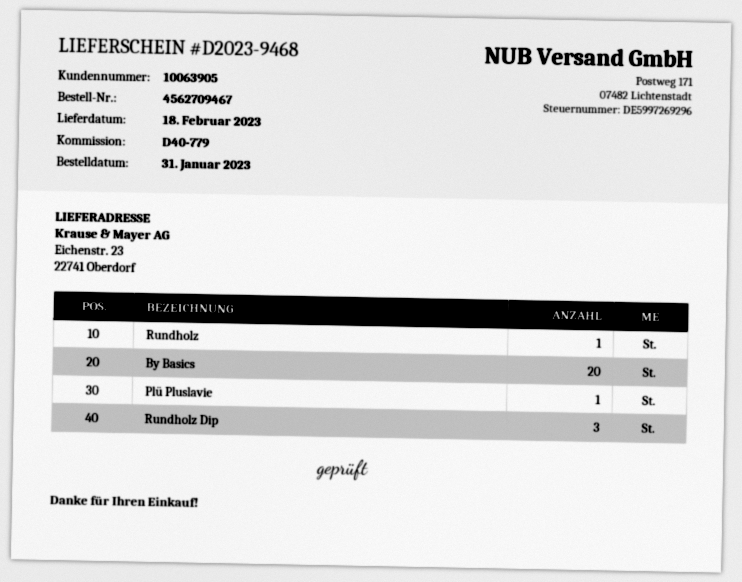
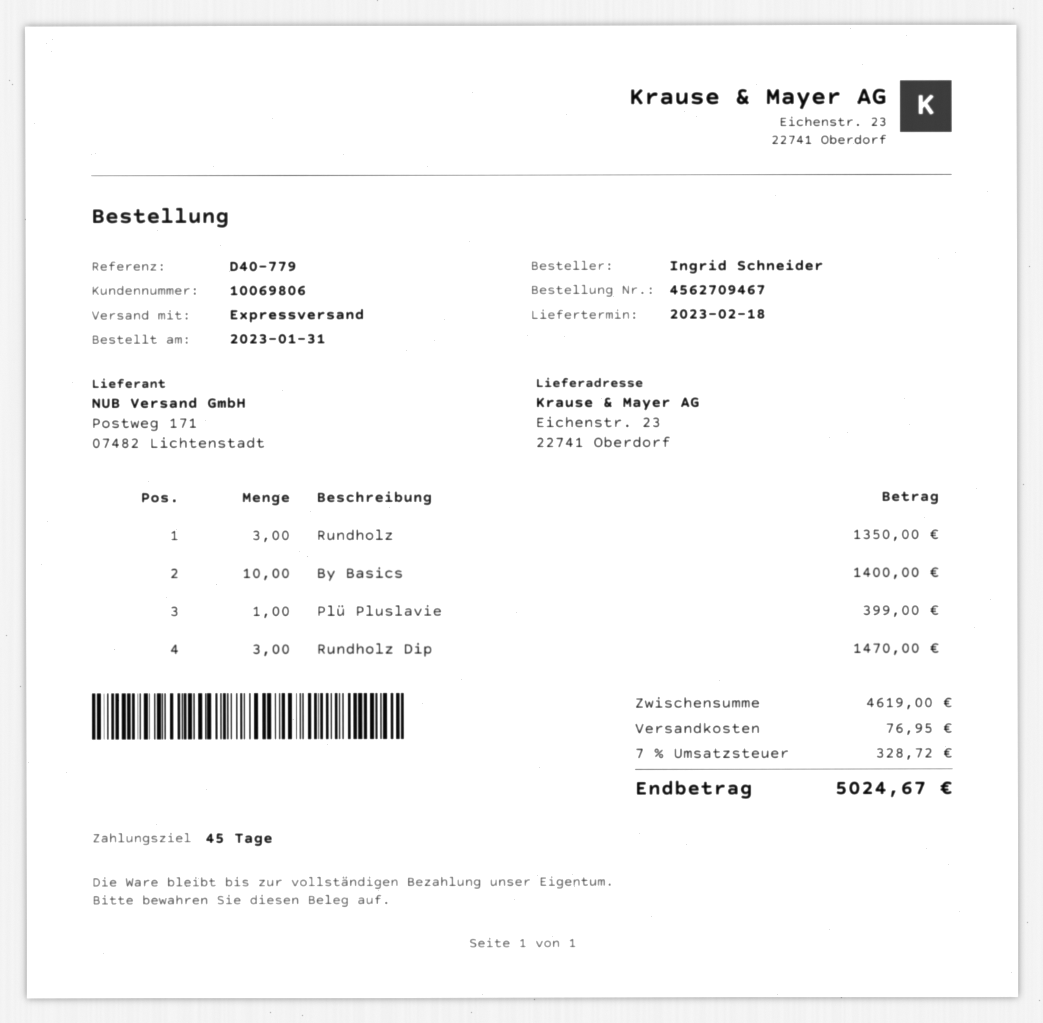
customer number: 10063905 -> 10069806
Rundholz: 1 -> 3
By Basics: 20 -> 10

